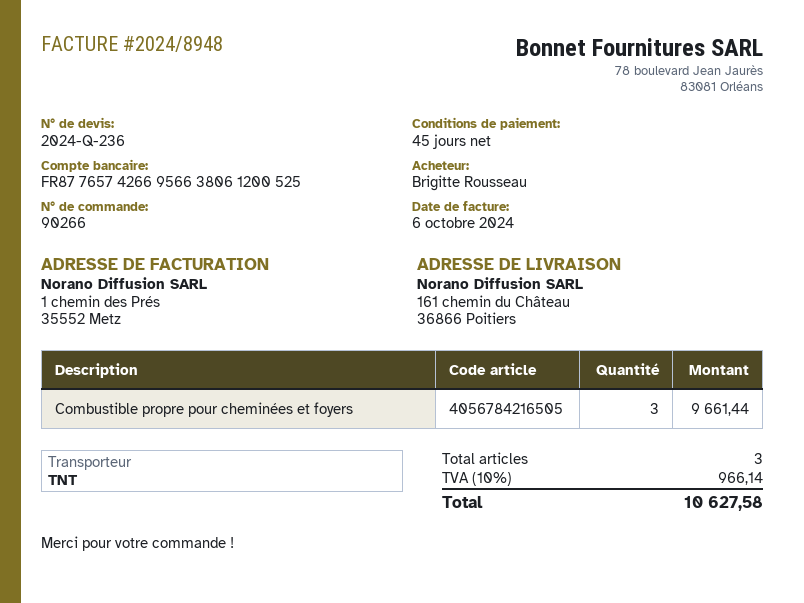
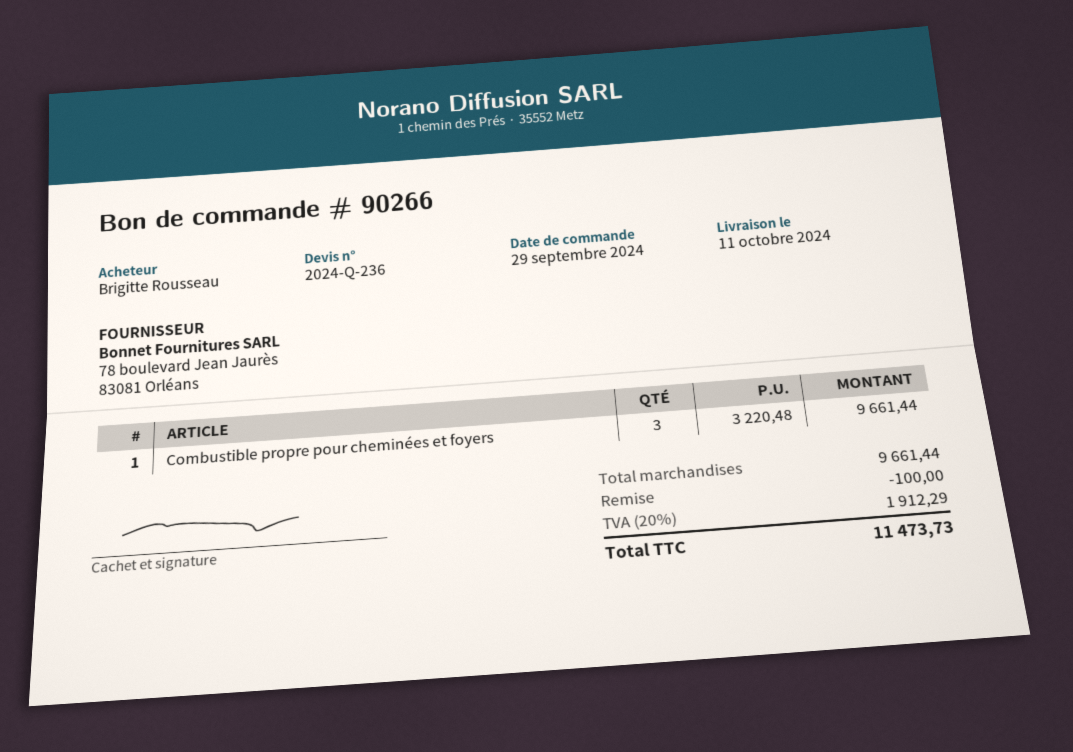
discount: none -> 100.00
tax: 10% = 966.14 -> 20% = 1912.29
total: 10627.58 -> 11473.73

